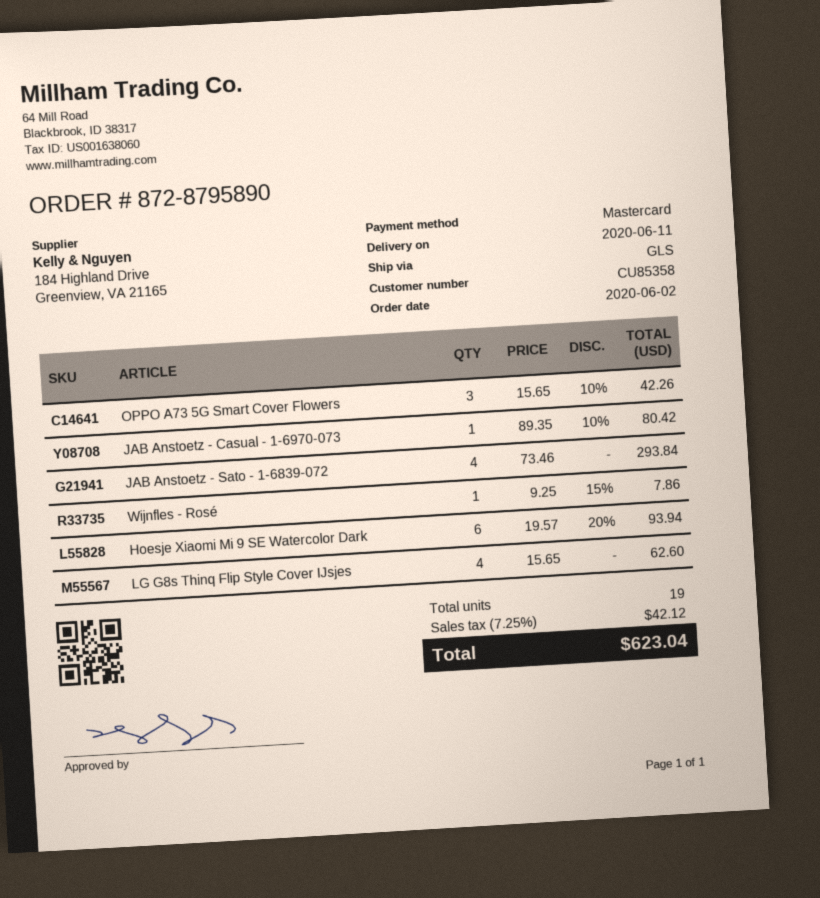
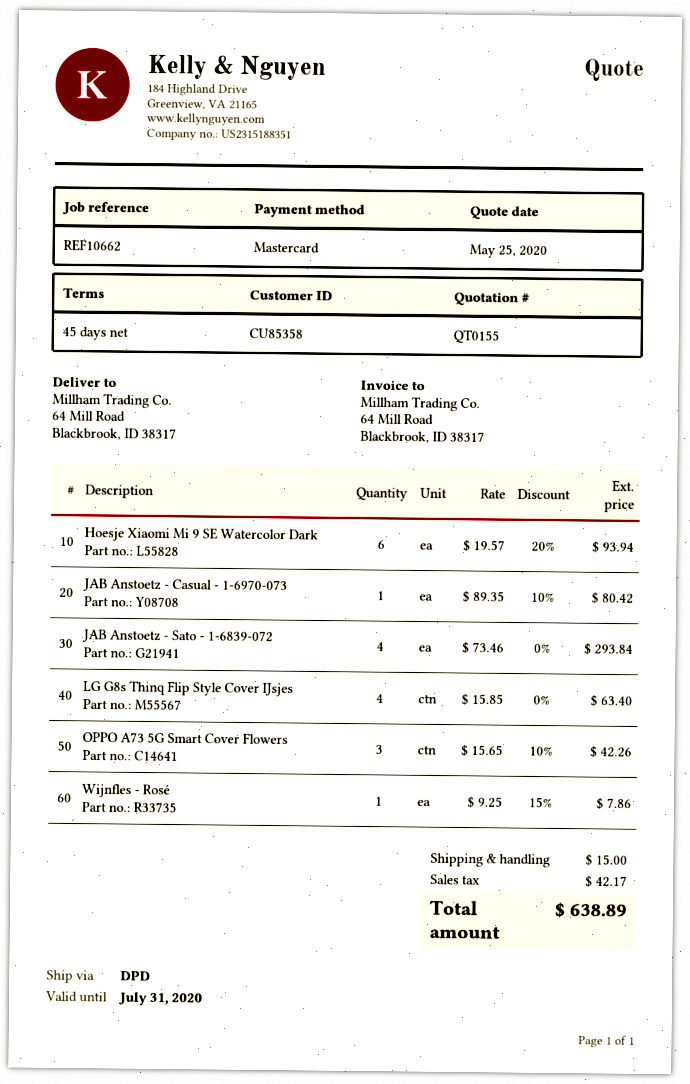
shipping method: GLS -> DPD
LG G8s Thinq Flip Style Cover IJsjes: 4 x 15.65 = 62.60 -> 4 x 15.85 = 63.40
shipping: none -> 15.00
tax: 42.12 -> 42.17
total: 623.04 -> 638.89

